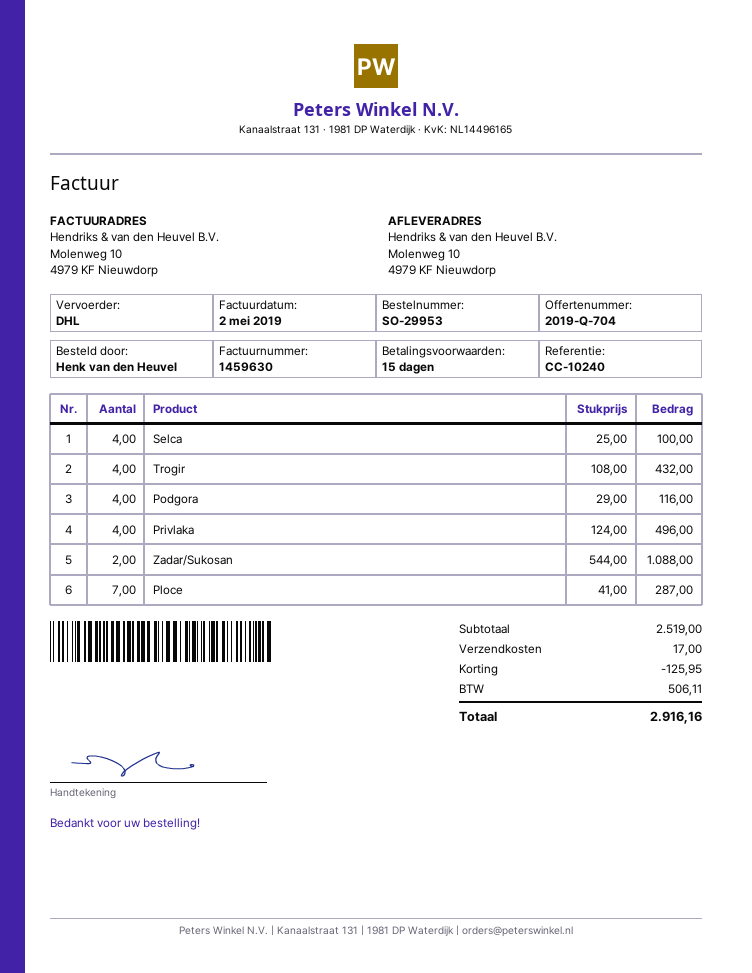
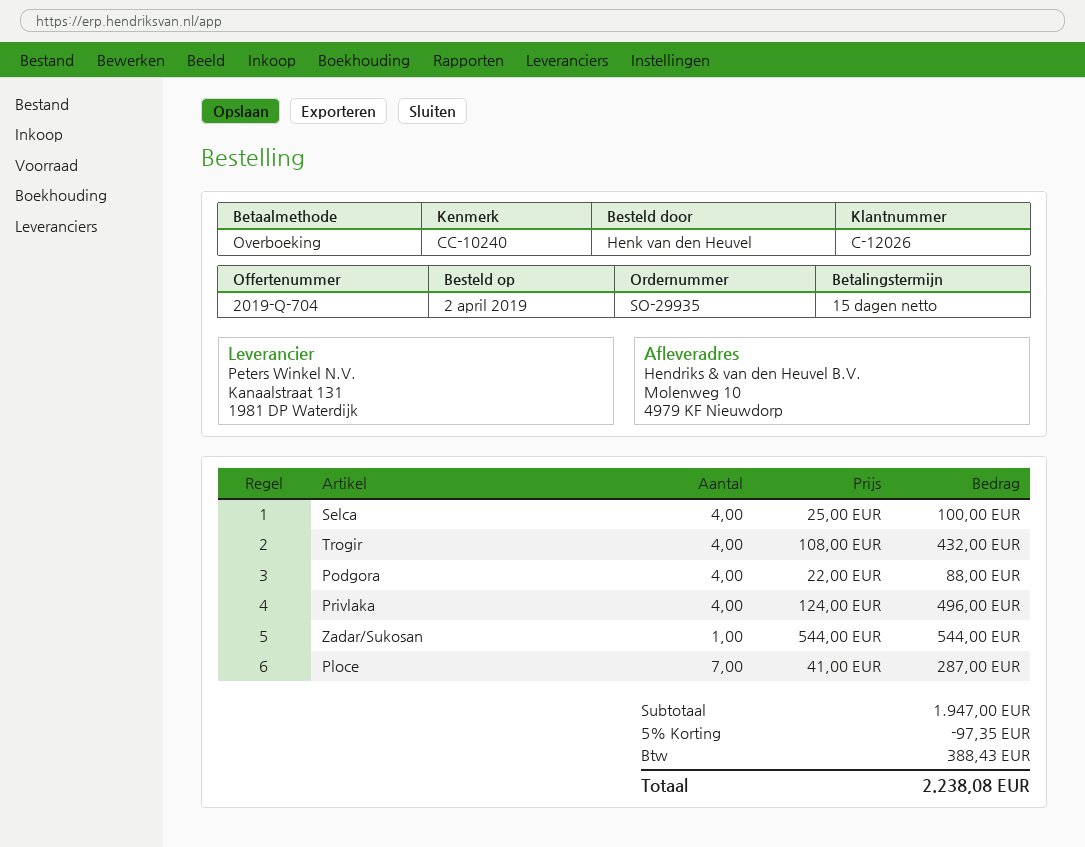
order number: SO-29953 -> SO-29935
Podgora: 4 x 29.00 = 116.00 -> 4 x 22.00 = 88.00
Zadar/Sukosan: 2 x 544.00 = 1088.00 -> 1 x 544.00 = 544.00
subtotal: 2519.00 -> 1947.00
discount: 125.95 -> 97.35
shipping: 17.00 -> none
tax: 506.11 -> 388.43
total: 2916.16 -> 2238.08

